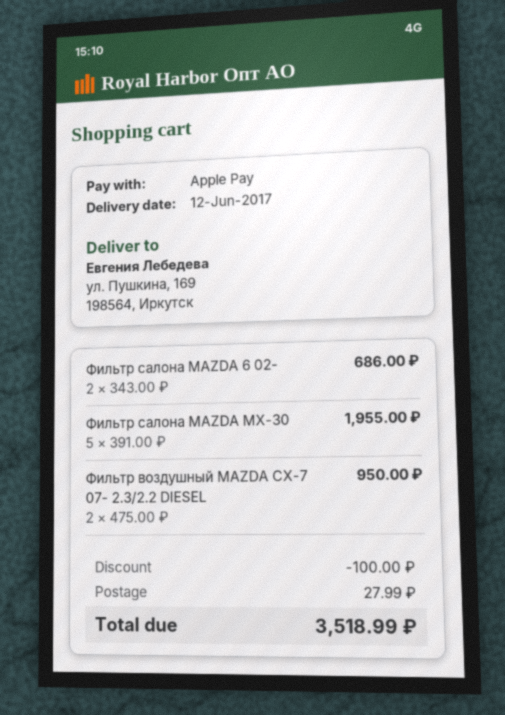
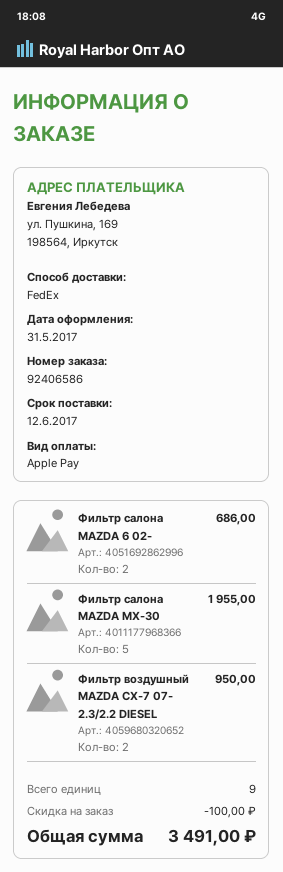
shipping: 27.99 -> none
total: 3518.99 -> 3491.00

